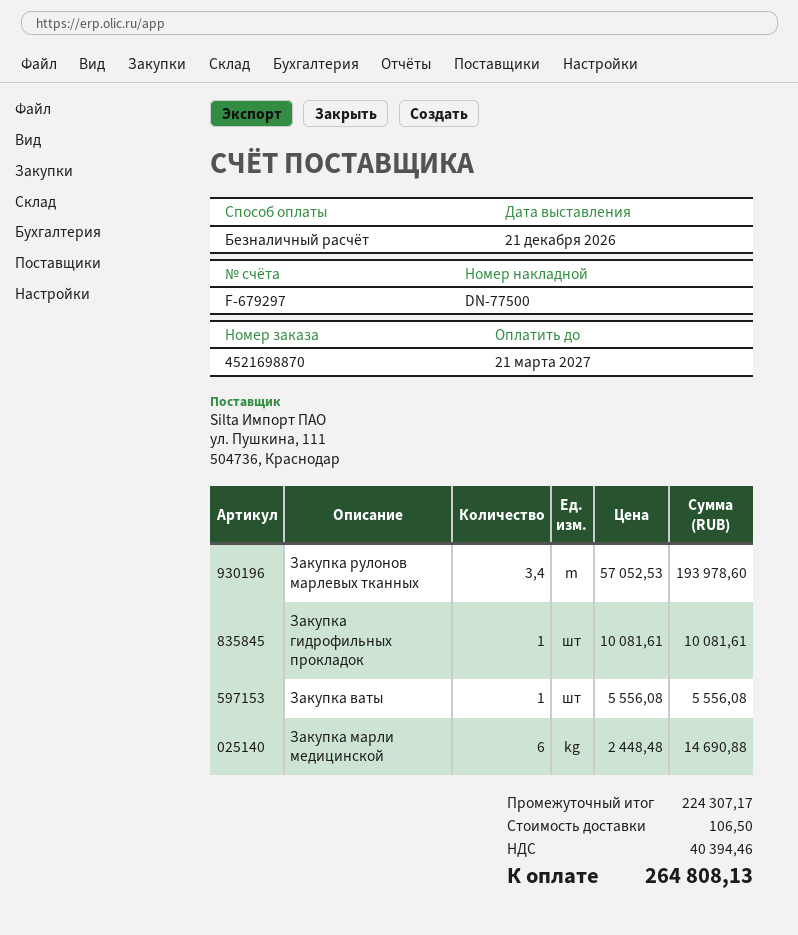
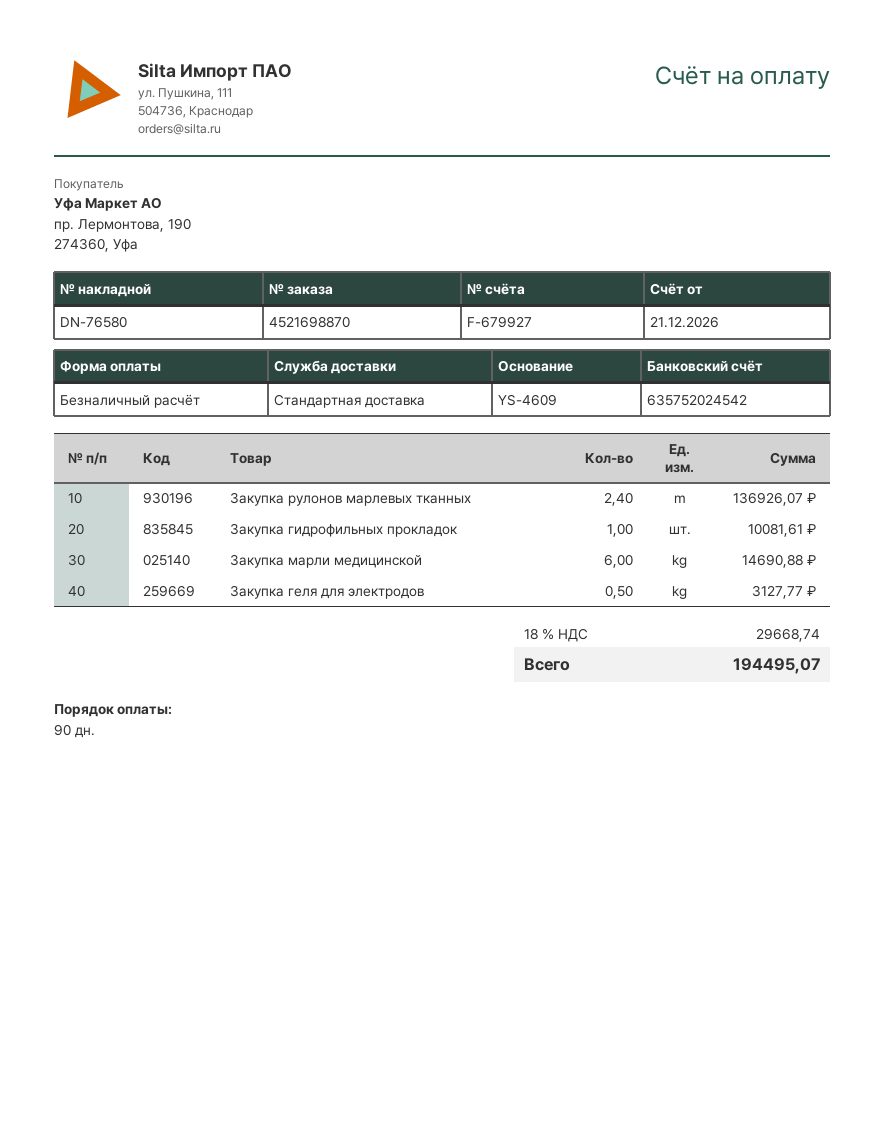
delivery note number: DN-77500 -> DN-76580
invoice number: F-679297 -> F-679927
Закупка рулонов марлевых тканных: 3.4 for 193978.60 -> 2.4 for 136926.07
Закупка ваты: 1 for 5556.08 -> none
Закупка геля для электродов: none -> 0.5 for 3127.77
shipping: 106.50 -> none
tax: 40394.46 -> 29668.74
total: 264808.13 -> 194495.07

